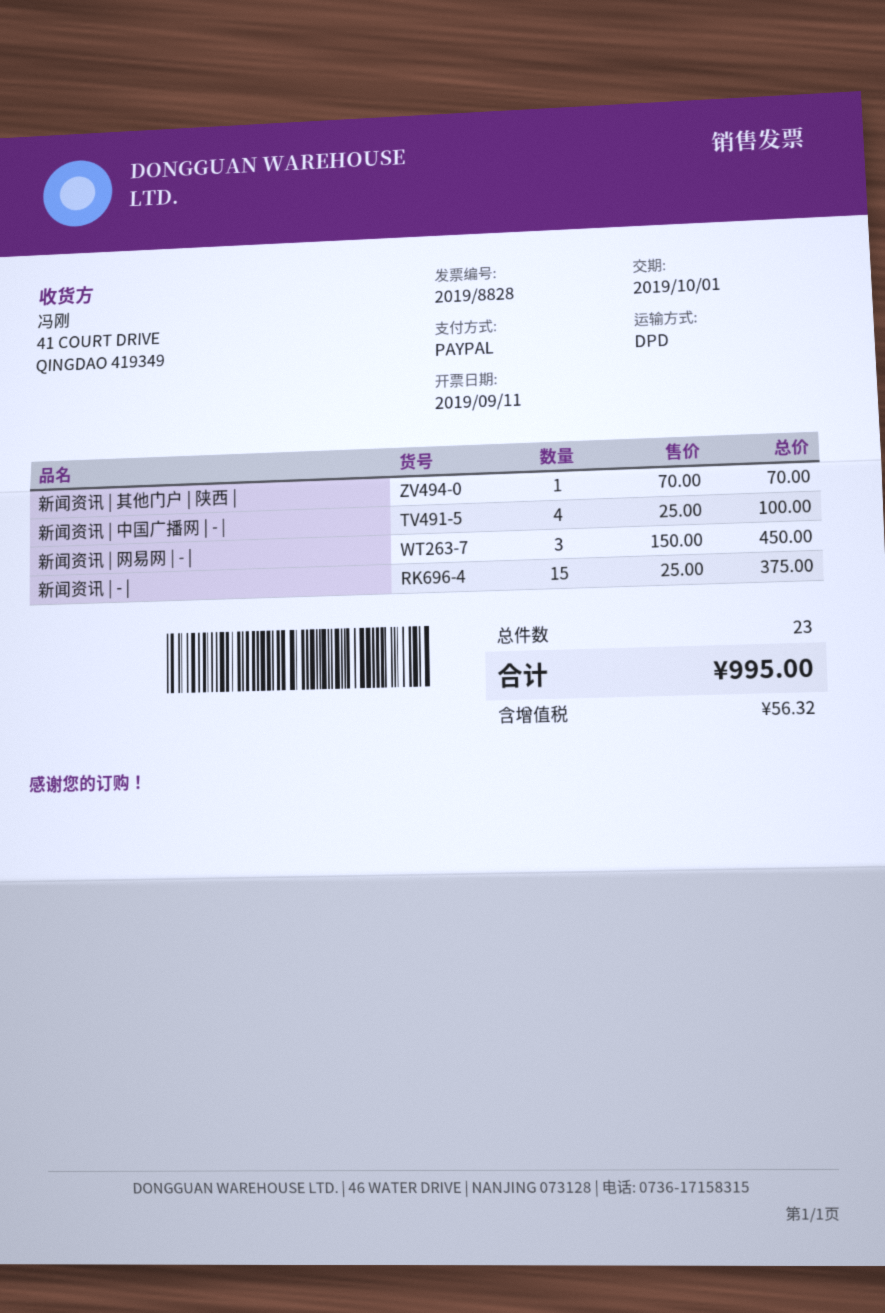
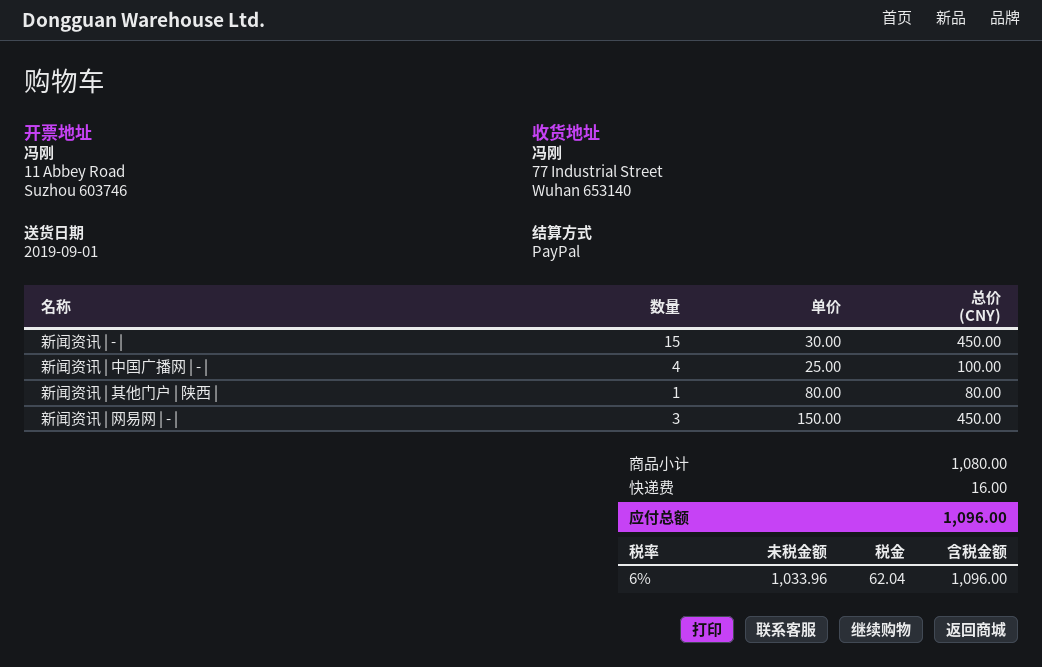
delivery date: 2019-10-01 -> 2019-09-01
ship to: 41 COURT DRIVE, QINGDAO 419349 -> 77 Industrial Street, Wuhan 653140
新闻资讯 | 其他门户 | 陕西 |: 1 x 70.00 = 70.00 -> 1 x 80.00 = 80.00
新闻资讯 | - |: 15 x 25.00 = 375.00 -> 15 x 30.00 = 450.00
shipping: none -> 16.00
tax: 56.32 -> 62.04
total: 995.00 -> 1096.00

